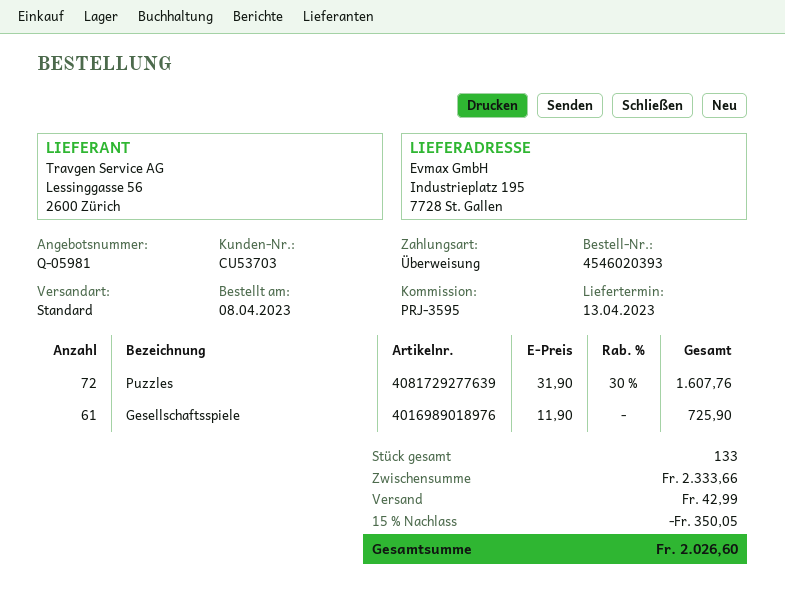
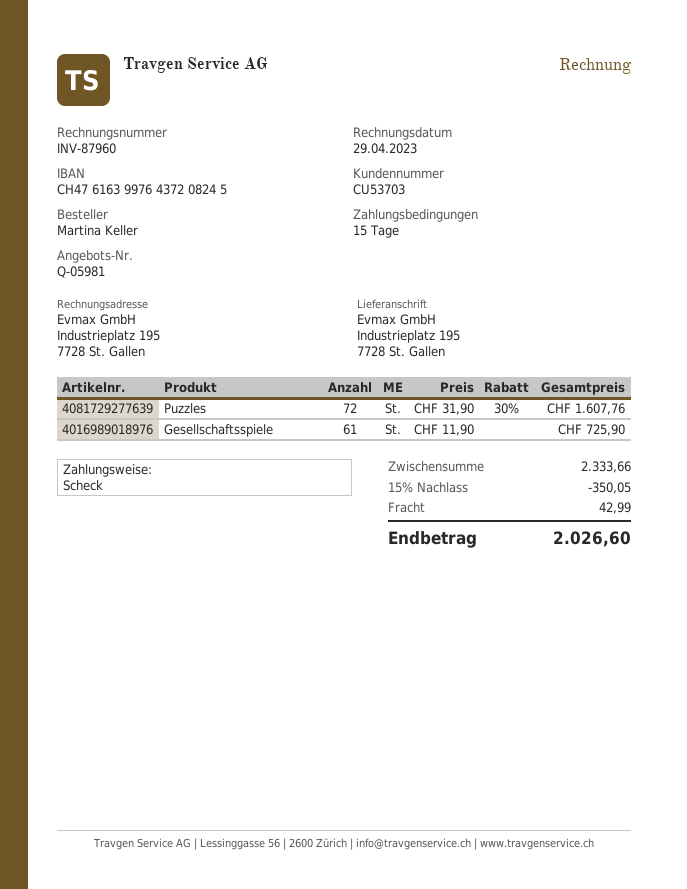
payment method: bank transfer -> cheque

